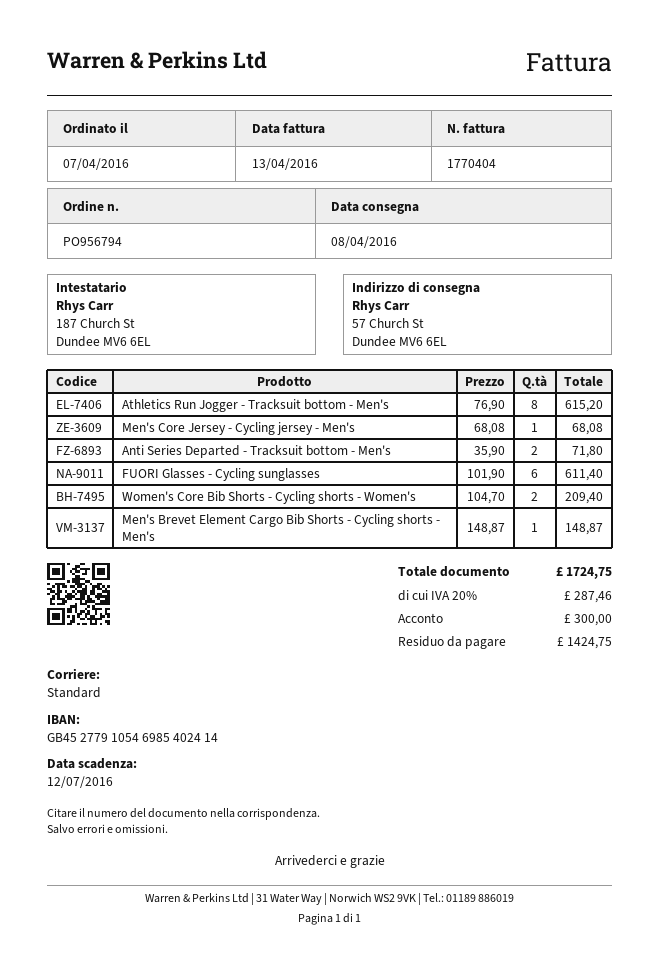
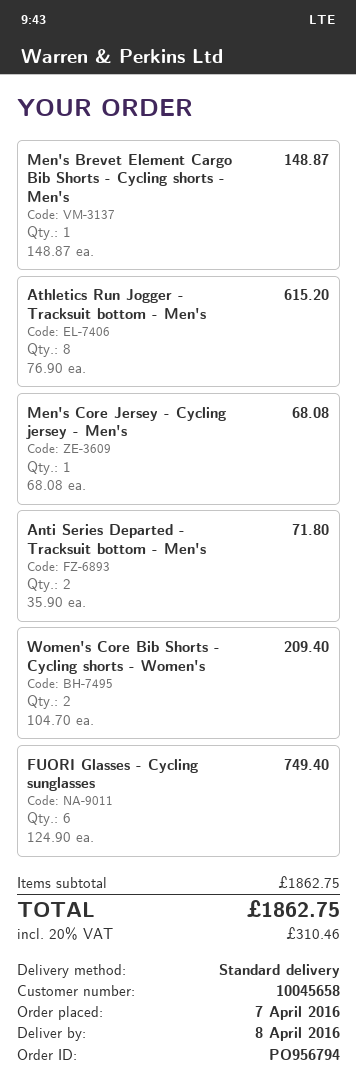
FUORI Glasses - Cycling sunglasses: 6 x 101.90 = 611.40 -> 6 x 124.90 = 749.40
tax: 20% = 287.46 -> 20% = 310.46
total: 1724.75 -> 1862.75

